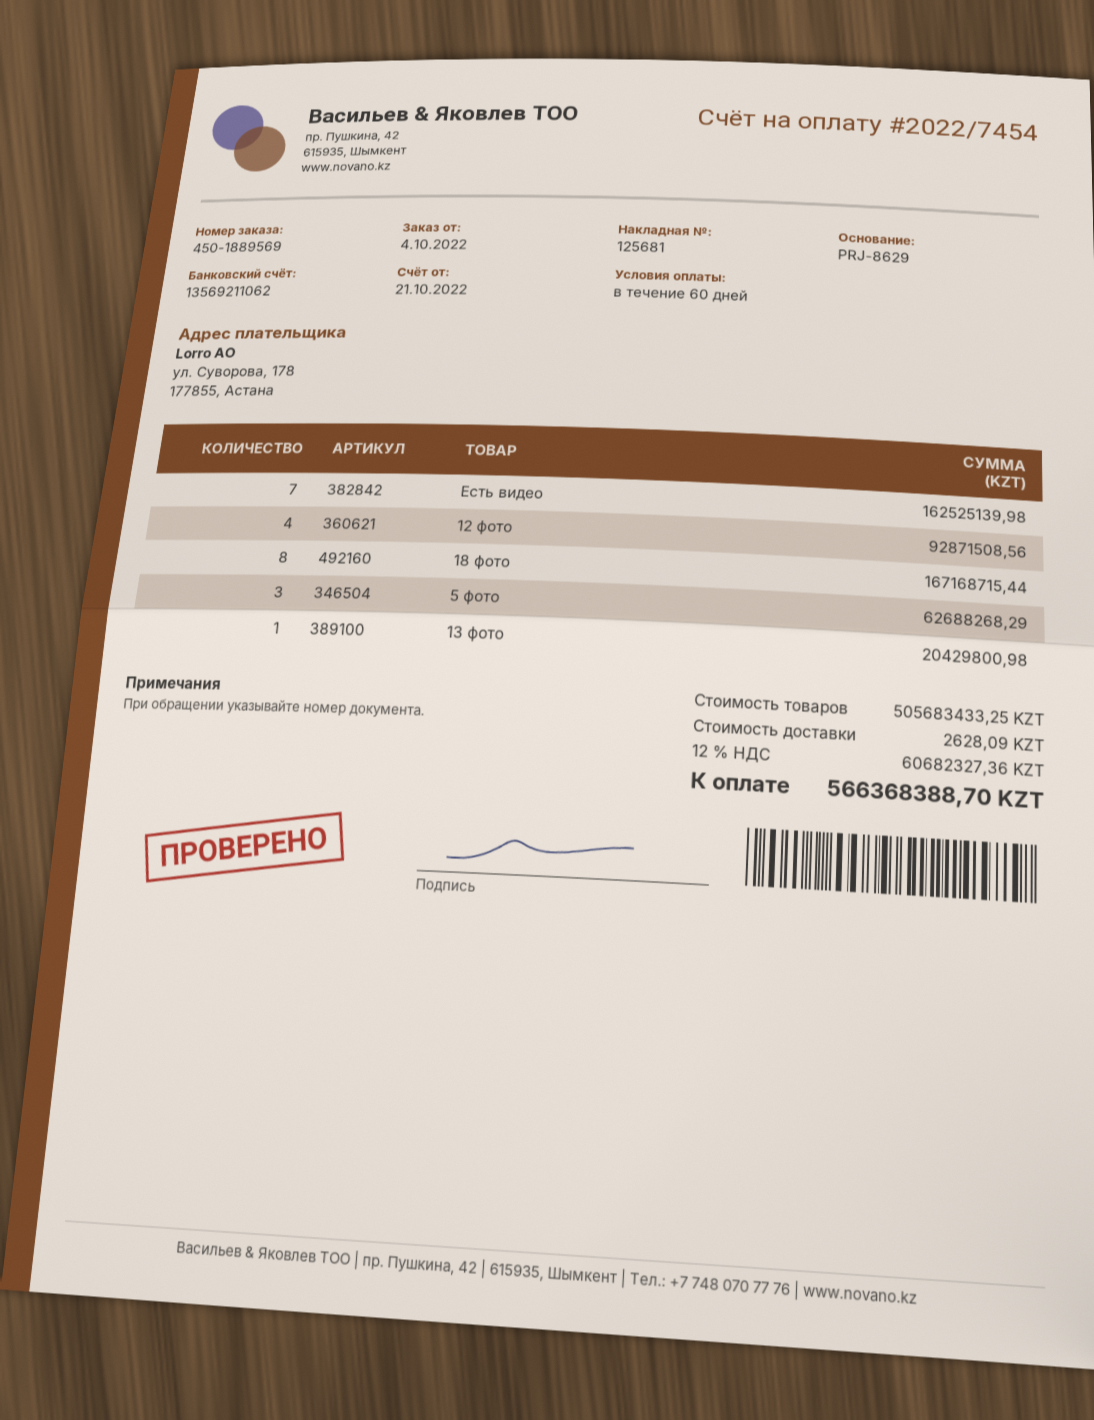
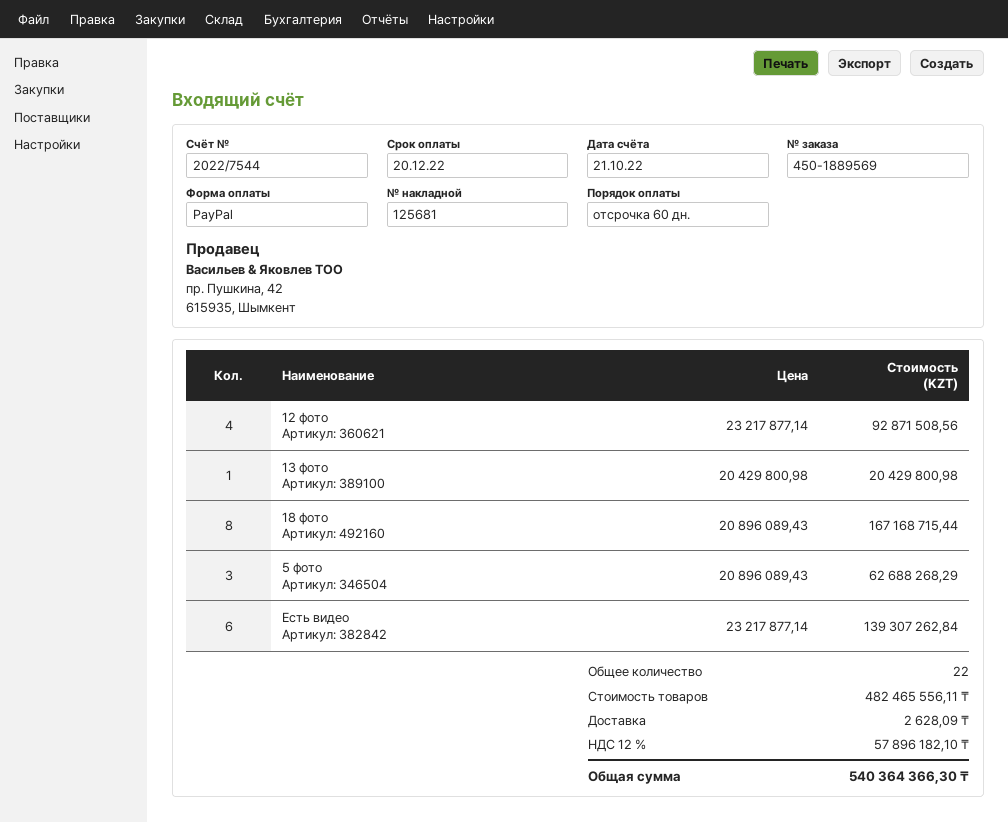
invoice number: 2022/7454 -> 2022/7544
Есть видео: 7 for 162525139.98 -> 6 for 139307262.84
subtotal: 505683433.25 -> 482465556.11
tax: 12% = 60682327.36 -> 12% = 57896182.10
total: 566368388.70 -> 540364366.30

